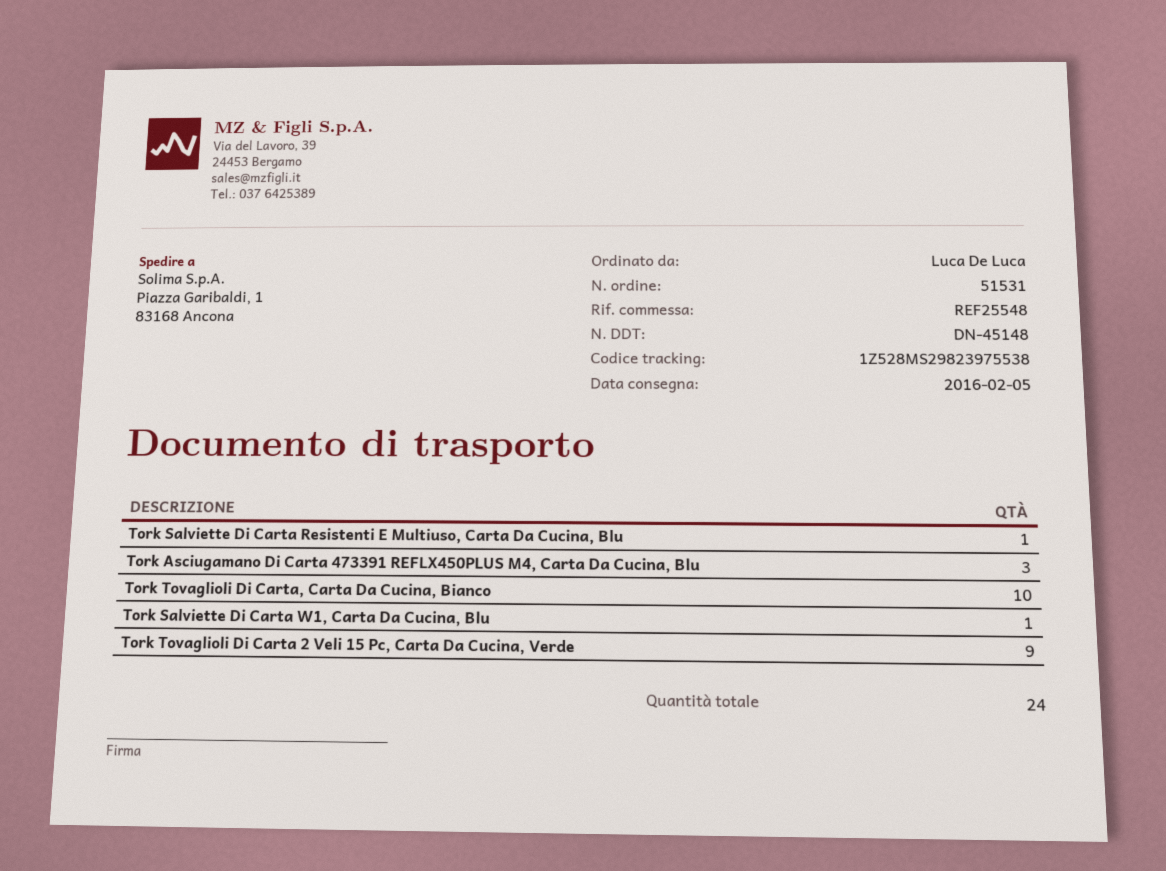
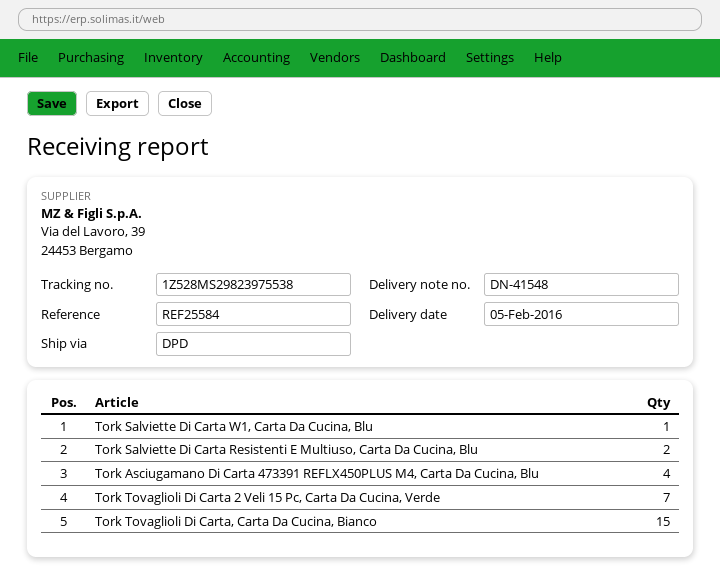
delivery note number: DN-45148 -> DN-41548
reference: REF25548 -> REF25584
Tork Salviette Di Carta Resistenti E Multiuso, Carta Da Cucina, Blu: 1 -> 2
Tork Asciugamano Di Carta 473391 REFLX450PLUS M4, Carta Da Cucina, Blu: 3 -> 4
Tork Tovaglioli Di Carta, Carta Da Cucina, Bianco: 10 -> 15
Tork Tovaglioli Di Carta 2 Veli 15 Pc, Carta Da Cucina, Verde: 9 -> 7

